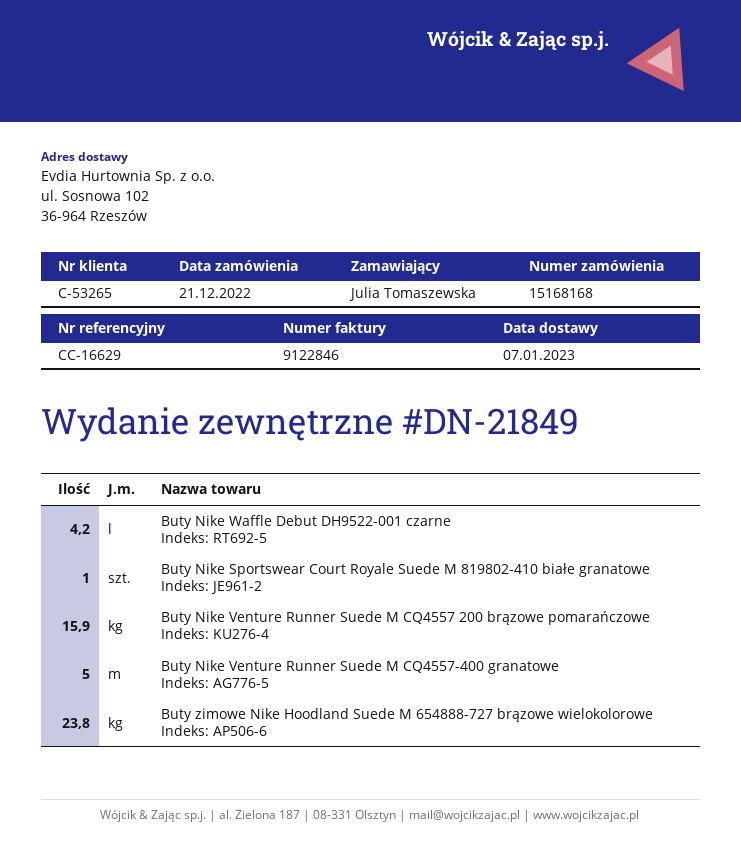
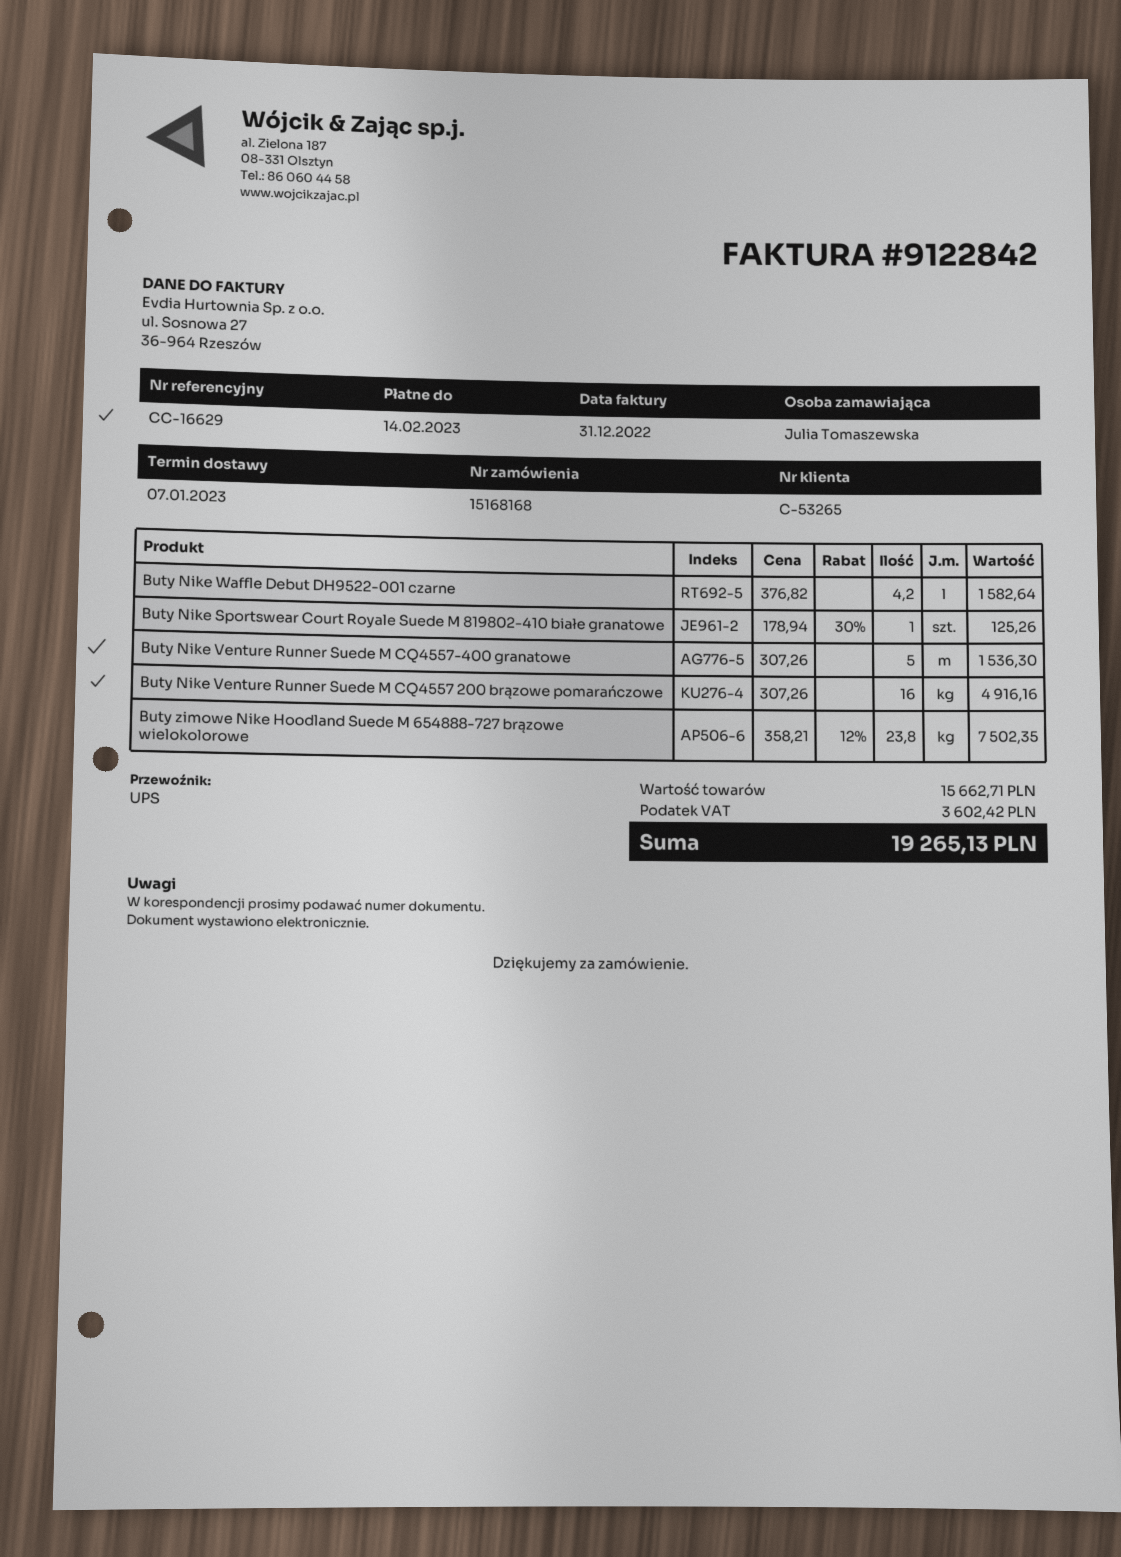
invoice number: 9122846 -> 9122842
Buty Nike Venture Runner Suede M CQ4557 200 brązowe pomarańczowe: 15.9 -> 16

